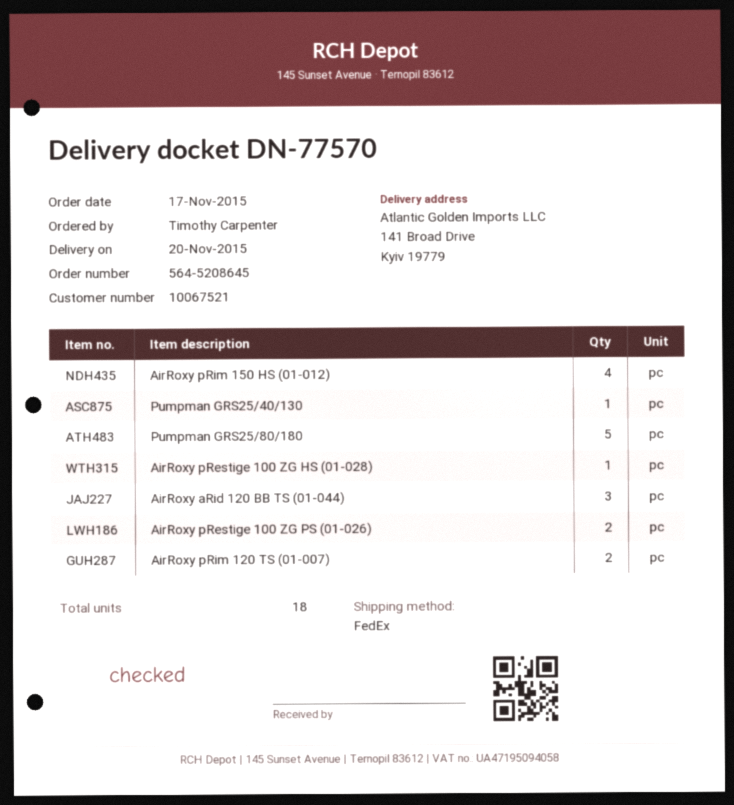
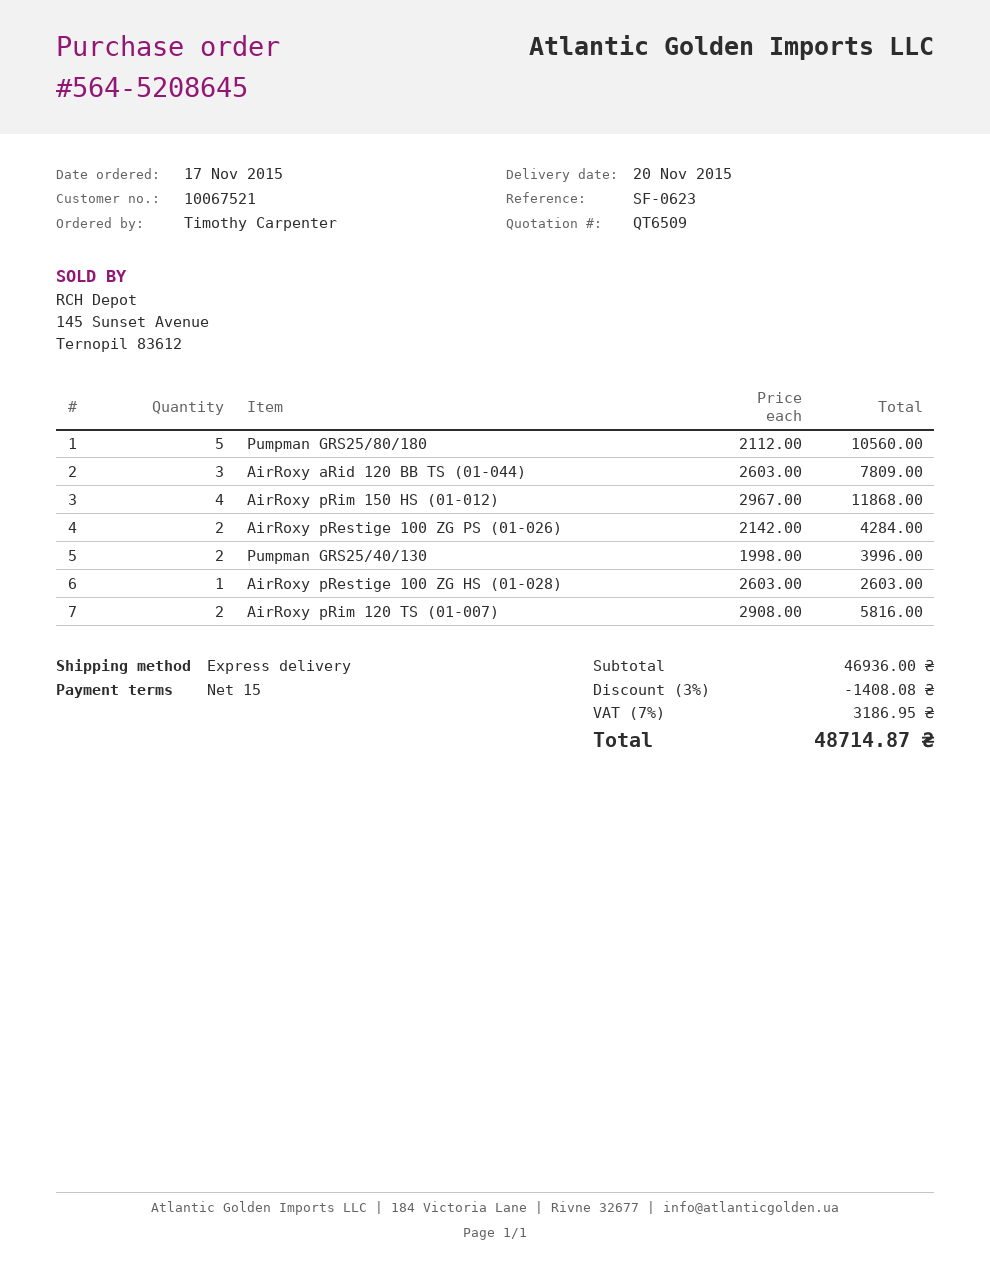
shipping method: FedEx -> express
Pumpman GRS25/40/130: 1 -> 2

